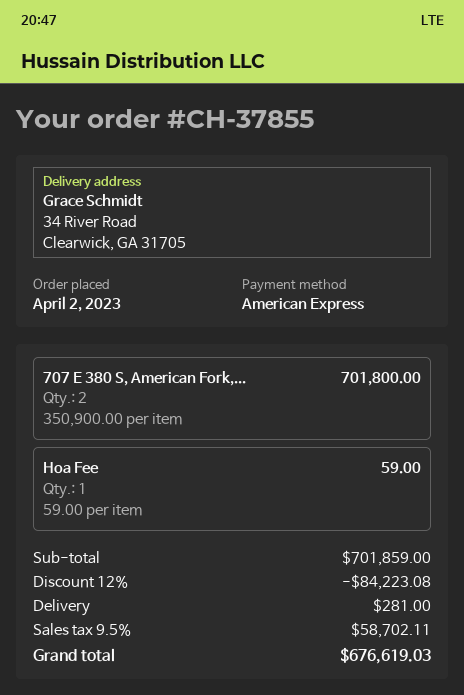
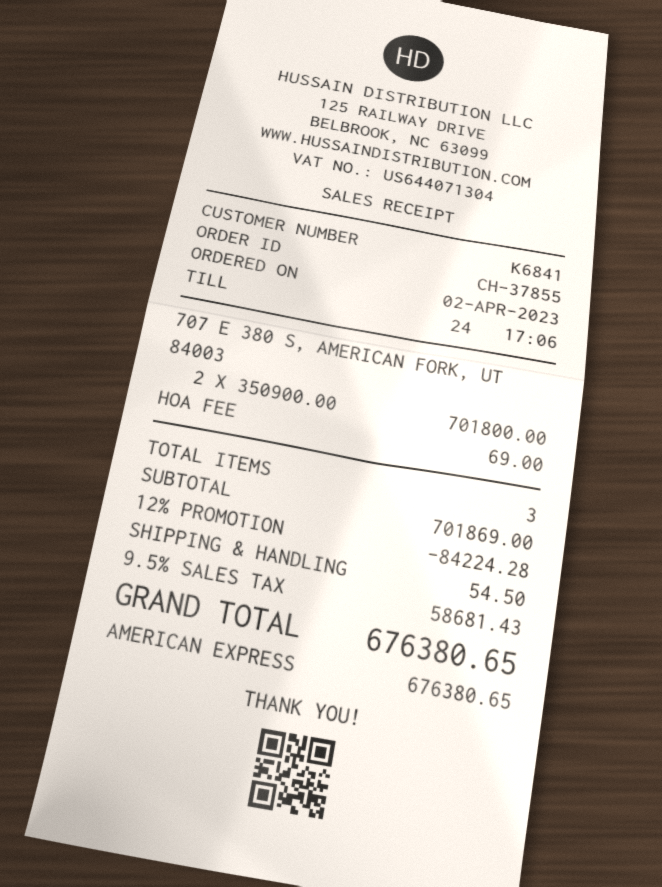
Hoa Fee: 1 x 59.00 = 59.00 -> 1 x 69.00 = 69.00
subtotal: 701859.00 -> 701869.00
discount: 12% = 84223.08 -> 12% = 84224.28
shipping: 281.00 -> 54.50
tax: 9.5% = 58702.11 -> 9.5% = 58681.43
total: 676619.03 -> 676380.65

